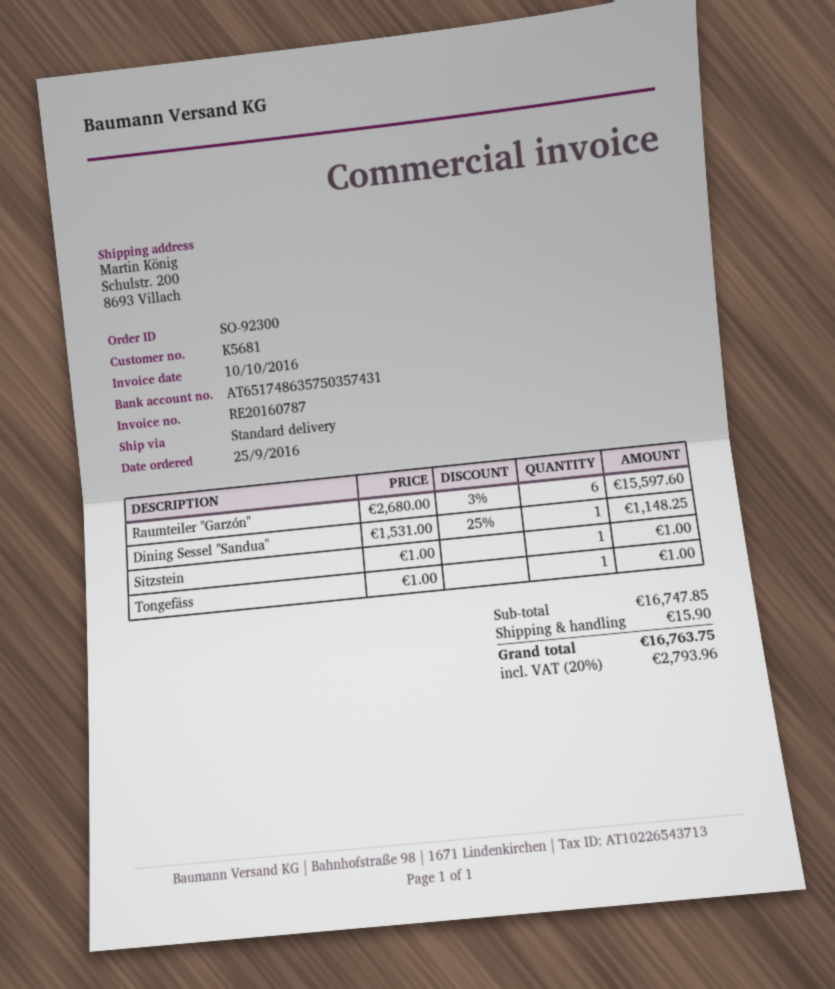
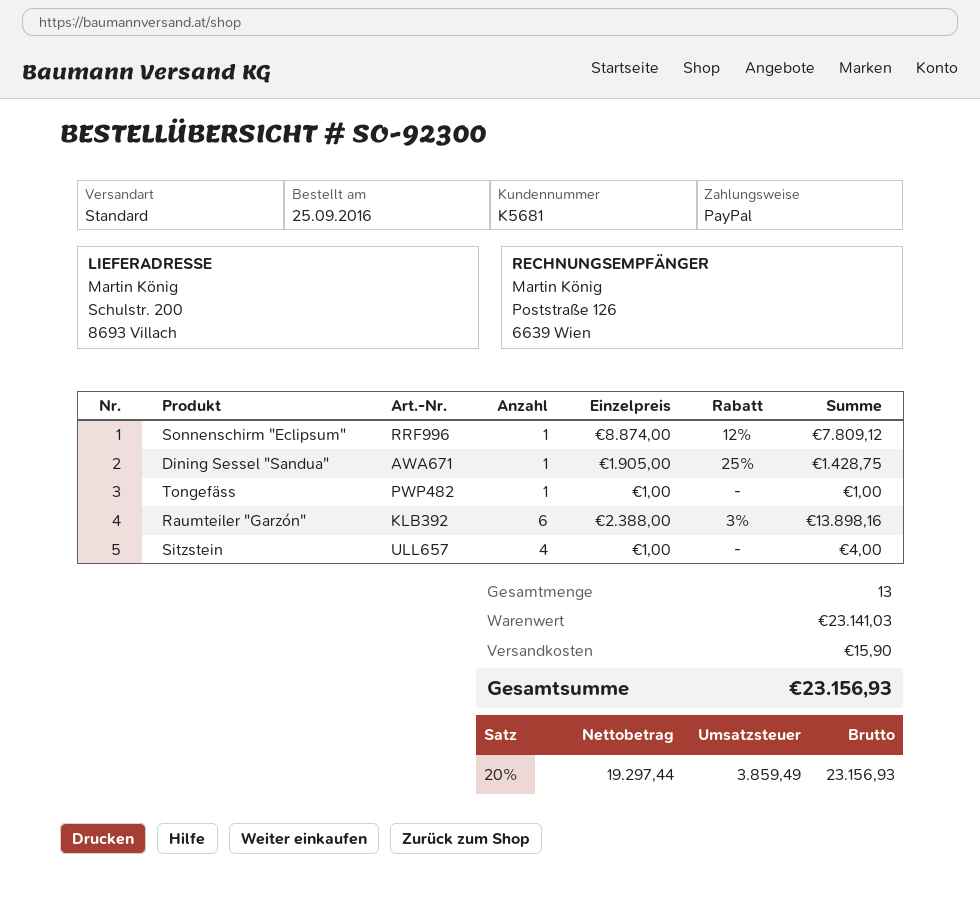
Raumteiler "Garzón": 6 x 2680.00 - 3% = 15597.60 -> 6 x 2388.00 - 3% = 13898.16
Dining Sessel "Sandua": 1 x 1531.00 - 25% = 1148.25 -> 1 x 1905.00 - 25% = 1428.75
Sitzstein: 1 x 1.00 = 1.00 -> 4 x 1.00 = 4.00
Sonnenschirm "Eclipsum": none -> 1 x 8874.00 - 12% = 7809.12
subtotal: 16747.85 -> 23141.03
tax: 20% = 2793.96 -> 20% = 3859.49
total: 16763.75 -> 23156.93

